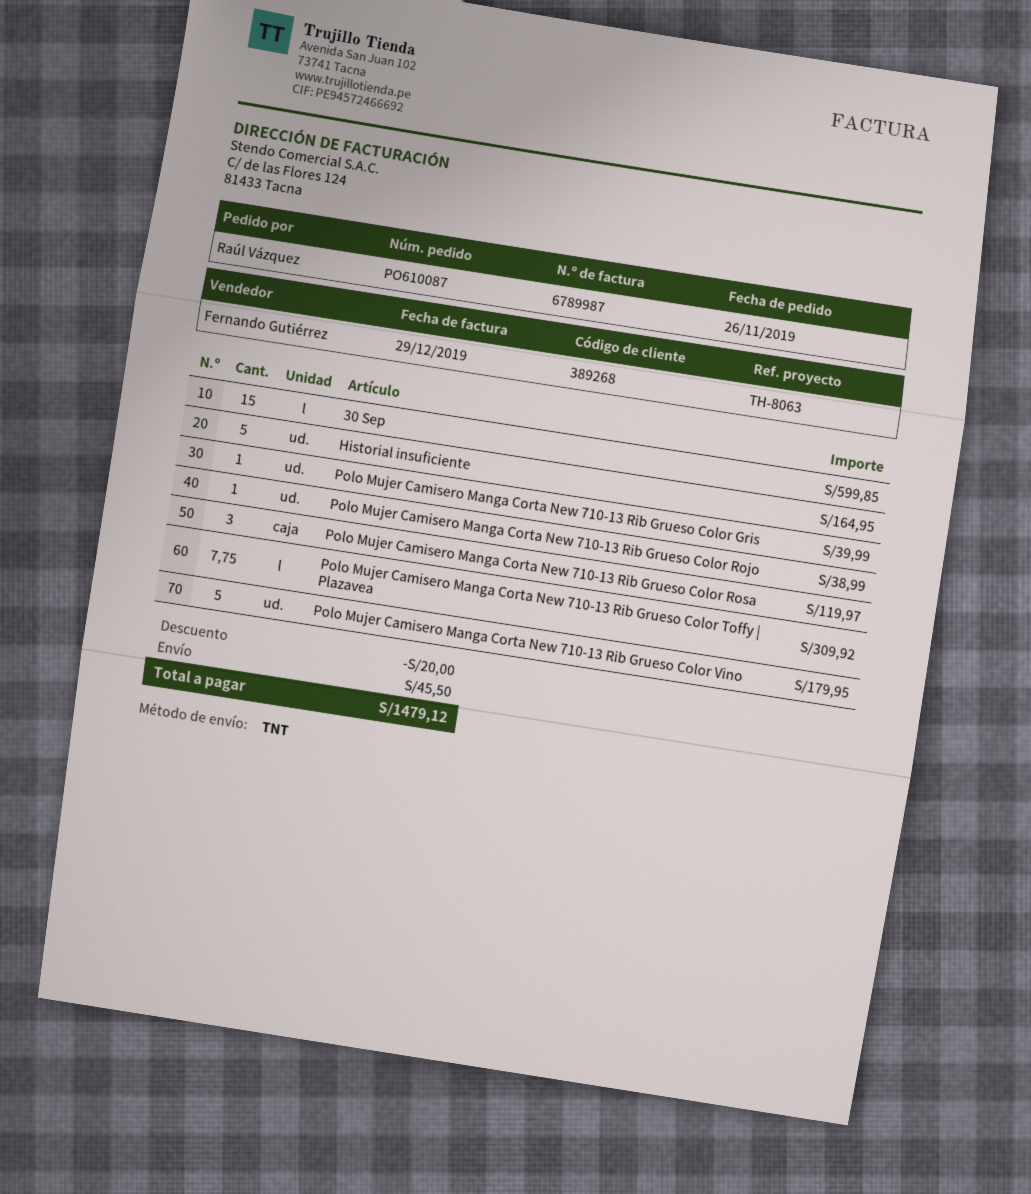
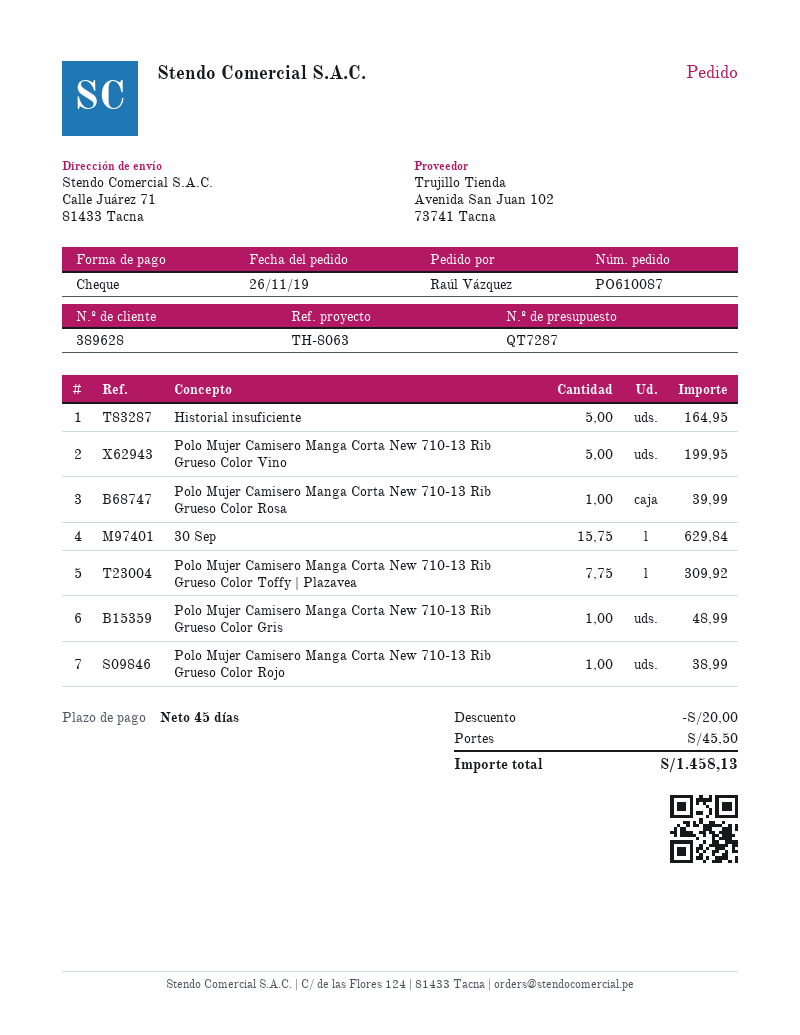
customer number: 389268 -> 389628
30 Sep: 15 for 599.85 -> 15.75 for 629.84
Polo Mujer Camisero Manga Corta New 710-13 Rib Grueso Color Gris: 1 for 39.99 -> 1 for 48.99
Polo Mujer Camisero Manga Corta New 710-13 Rib Grueso Color Rosa: 3 for 119.97 -> 1 for 39.99
Polo Mujer Camisero Manga Corta New 710-13 Rib Grueso Color Vino: 5 for 179.95 -> 5 for 199.95
total: 1479.12 -> 1458.13

